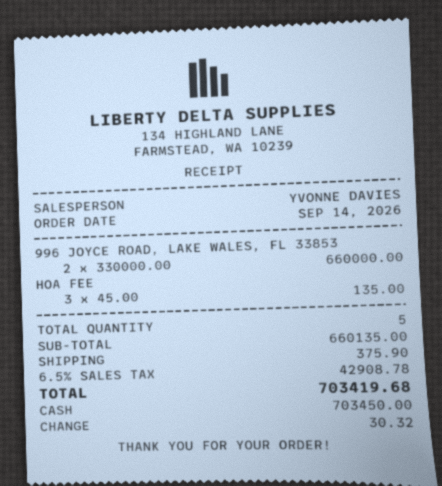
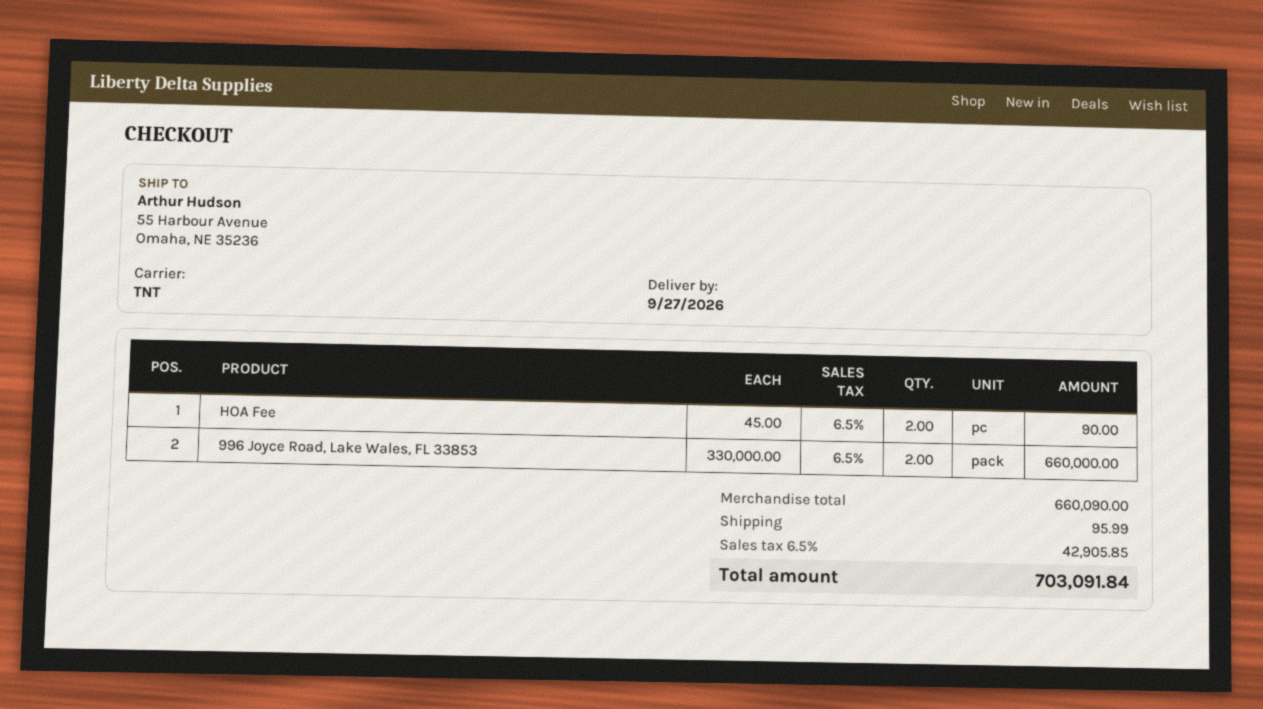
HOA FEE: 3 x 45.00 = 135.00 -> 2 x 45.00 = 90.00
subtotal: 660135.00 -> 660090.00
shipping: 375.90 -> 95.99
tax: 6.5% = 42908.78 -> 6.5% = 42905.85
total: 703419.68 -> 703091.84

